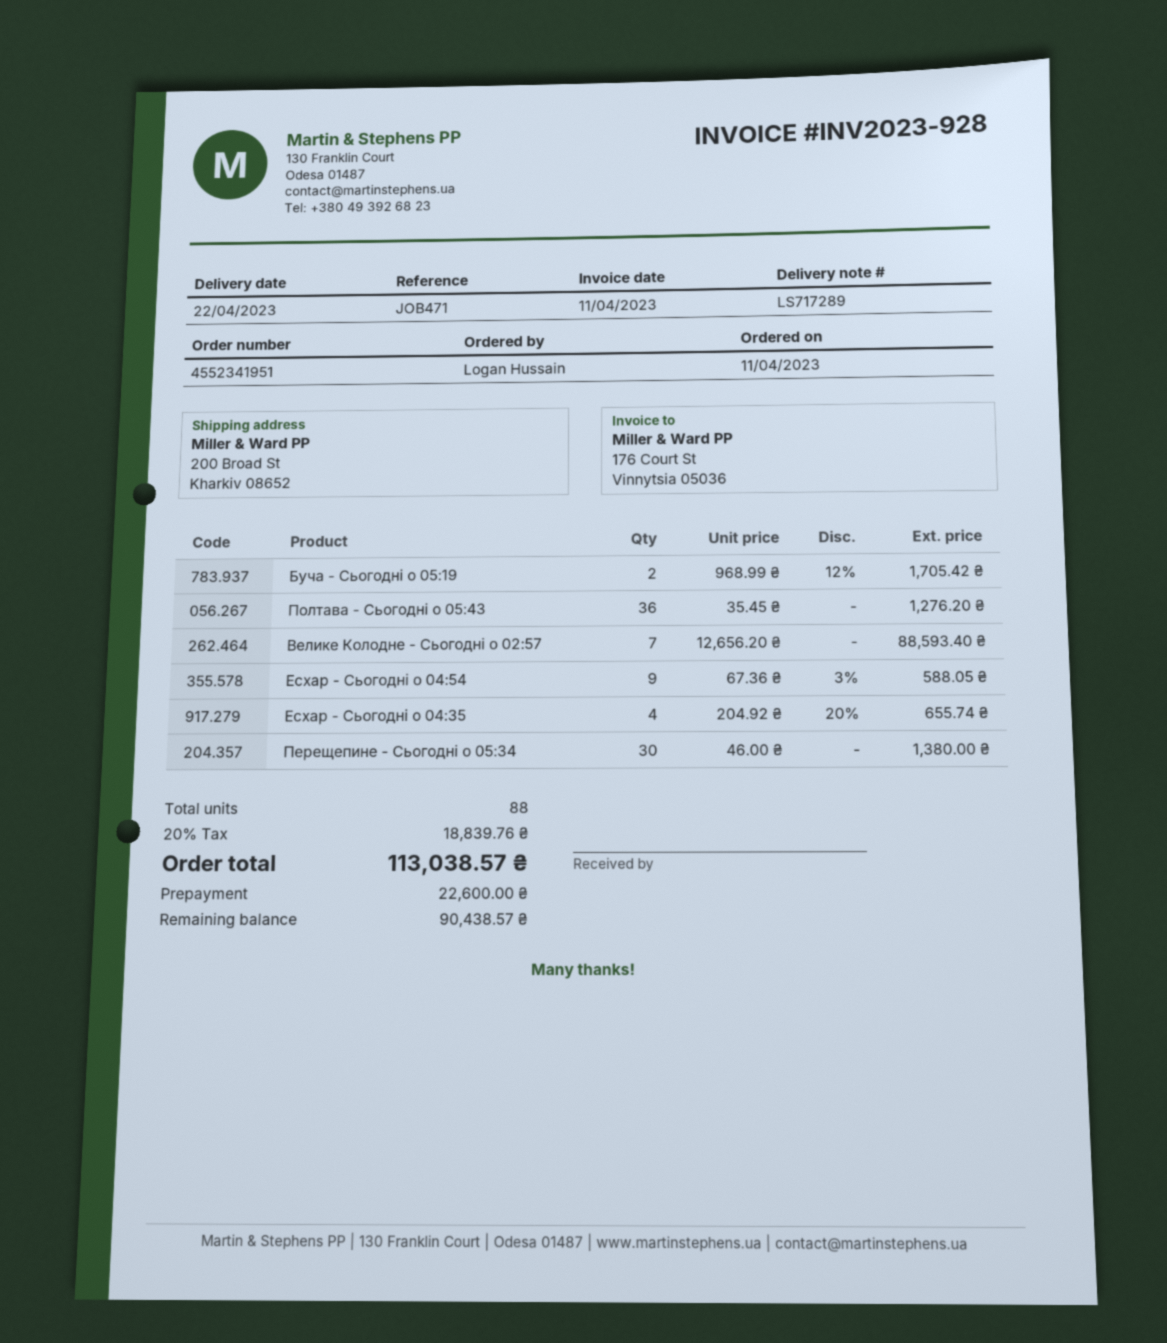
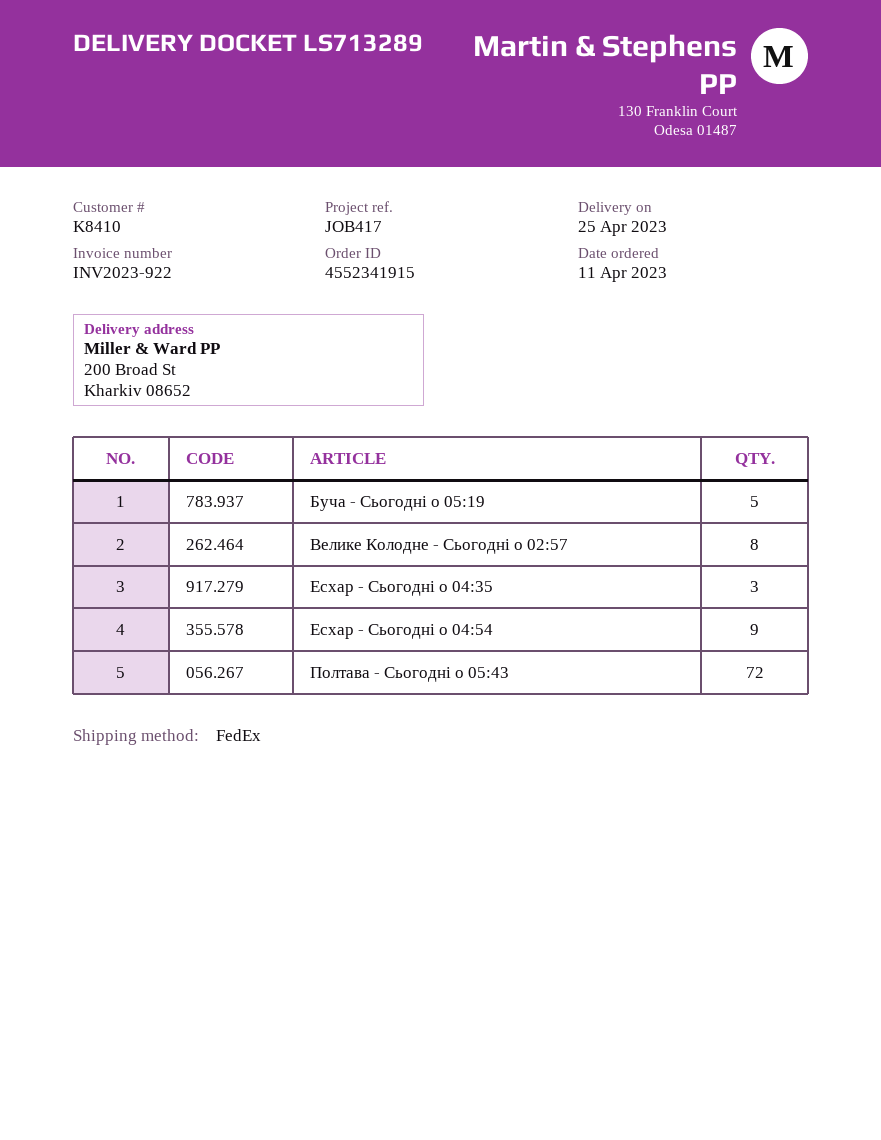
order number: 4552341951 -> 4552341915
delivery note number: LS717289 -> LS713289
delivery date: 2023-04-22 -> 2023-04-25
invoice number: INV2023-928 -> INV2023-922
reference: JOB471 -> JOB417
Буча - Сьогодні о 05:19: 2 -> 5
Полтава - Сьогодні о 05:43: 36 -> 72
Велике Колодне - Сьогодні о 02:57: 7 -> 8
Есхар - Сьогодні о 04:35: 4 -> 3
Перещепине - Сьогодні о 05:34: 30 -> none

